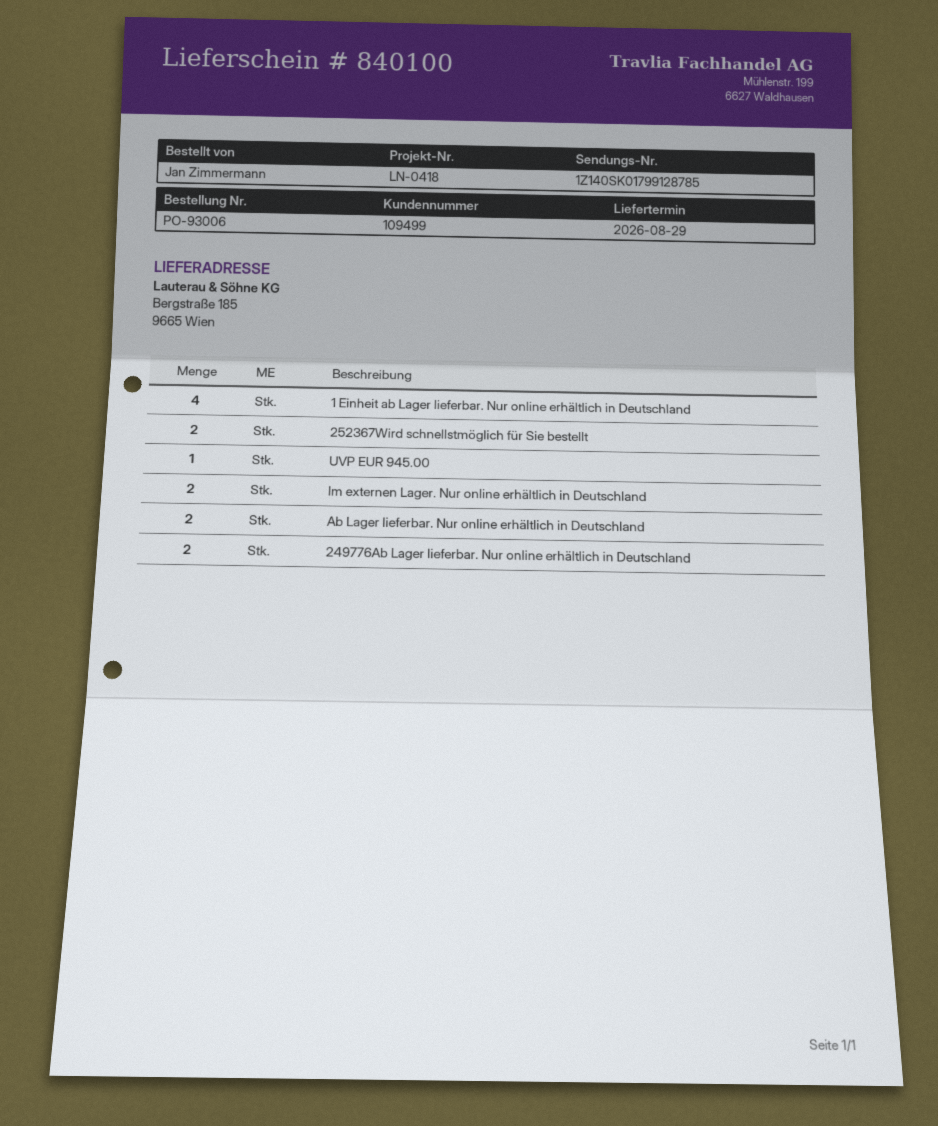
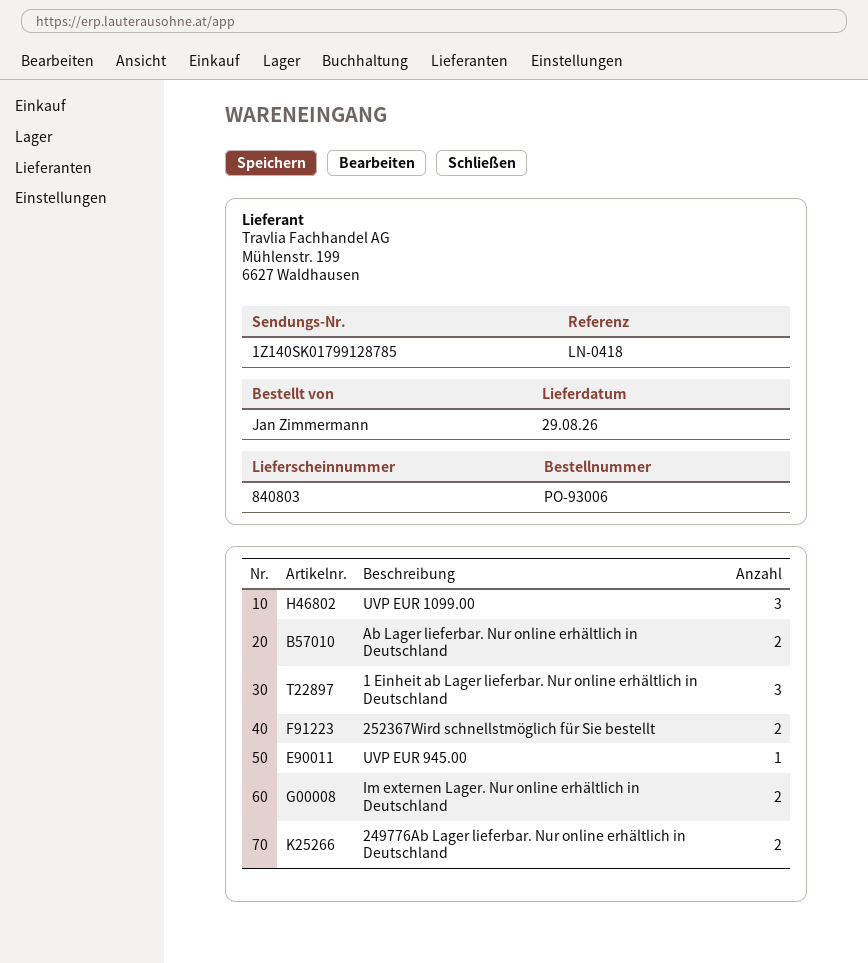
delivery note number: 840100 -> 840803
1 Einheit ab Lager lieferbar. Nur online erhältlich in Deutschland: 4 -> 3
UVP EUR 1099.00: none -> 3

